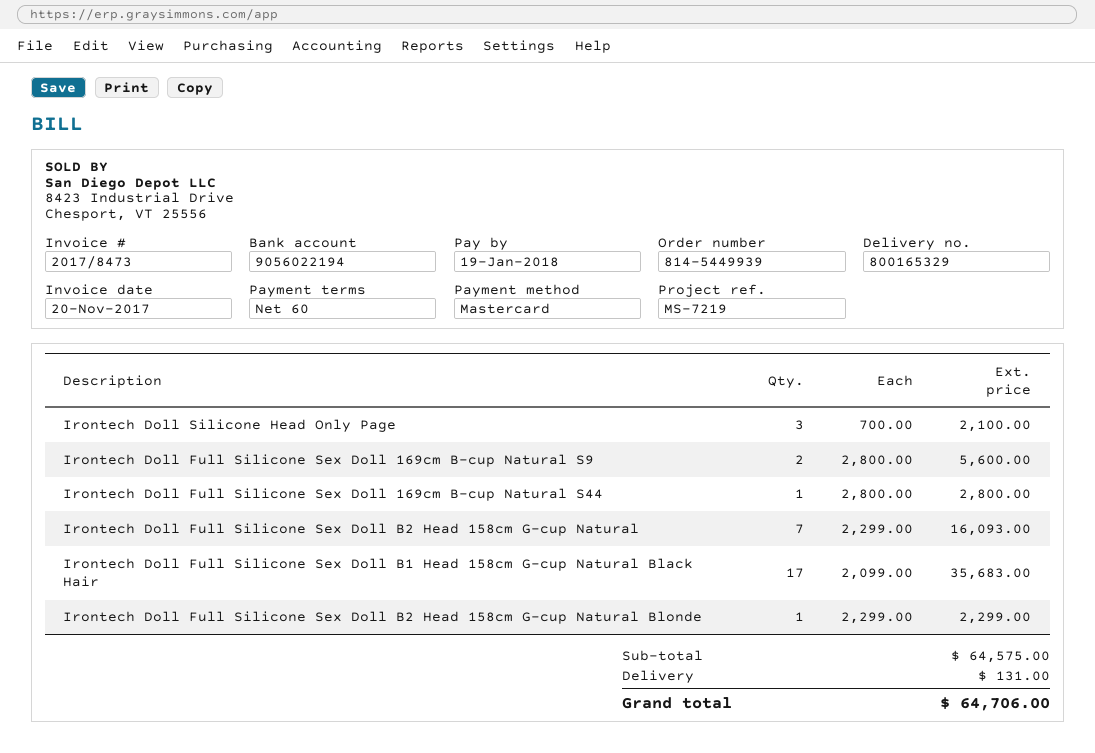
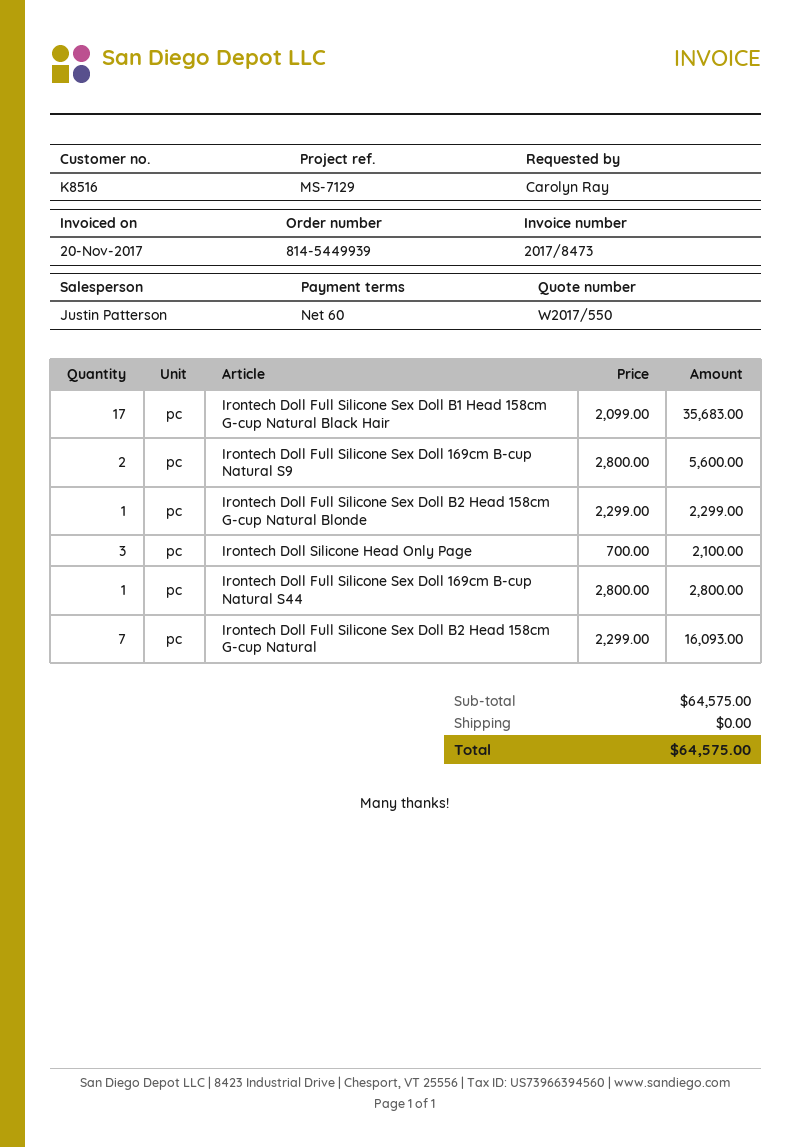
reference: MS-7219 -> MS-7129
shipping: 131.00 -> 0.00
total: 64706.00 -> 64575.00

